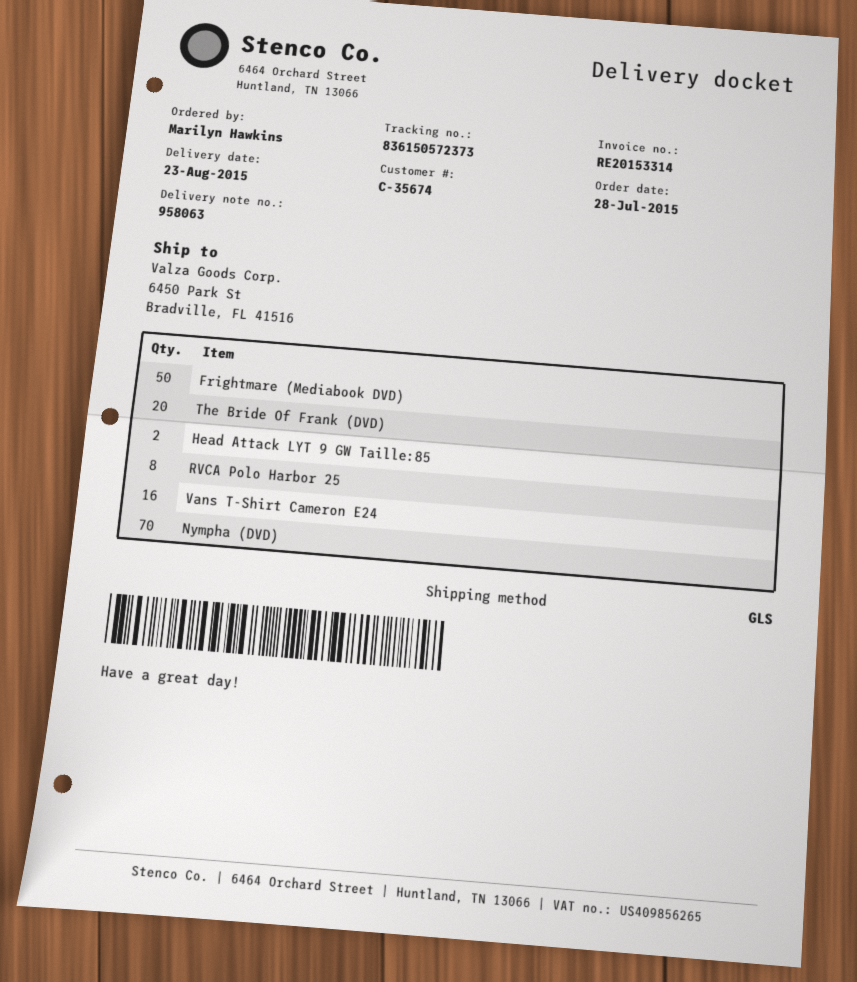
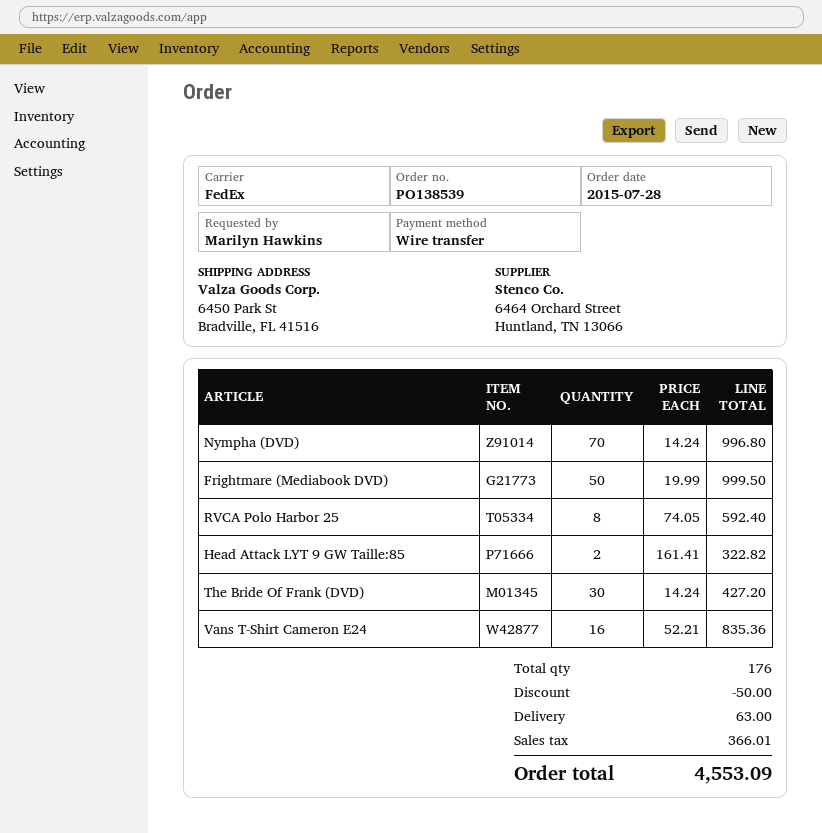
shipping method: GLS -> FedEx
The Bride Of Frank (DVD): 20 -> 30

